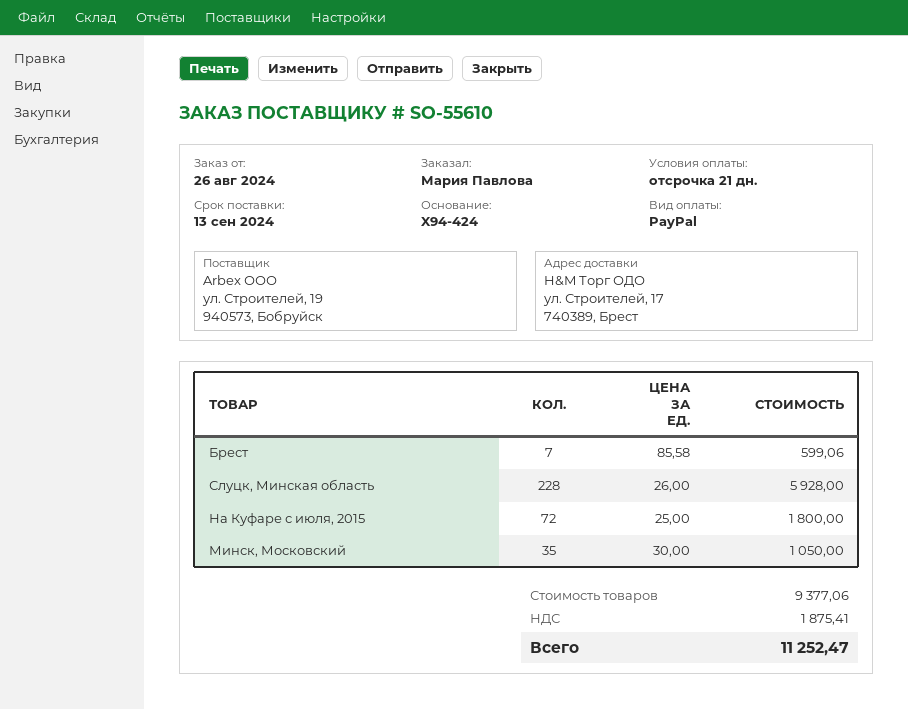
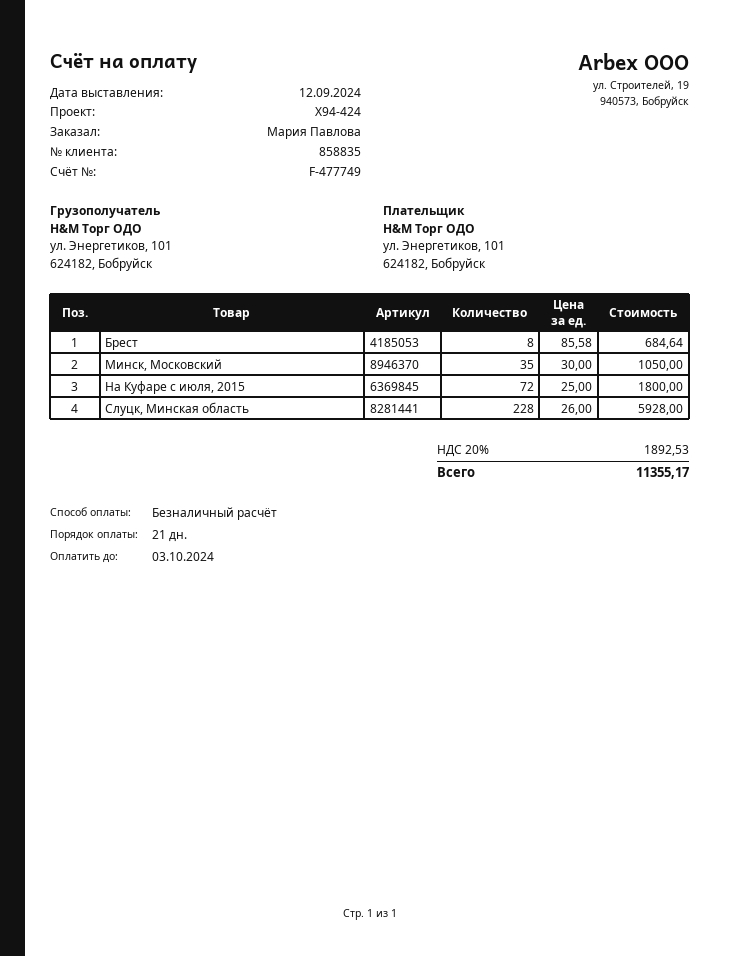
payment method: PayPal -> bank transfer
ship to: ул. Строителей, 17, 740389, Брест -> ул. Энергетиков, 101, 624182, Бобруйск
Брест: 7 x 85.58 = 599.06 -> 8 x 85.58 = 684.64
tax: 1875.41 -> 1892.53
total: 11252.47 -> 11355.17

